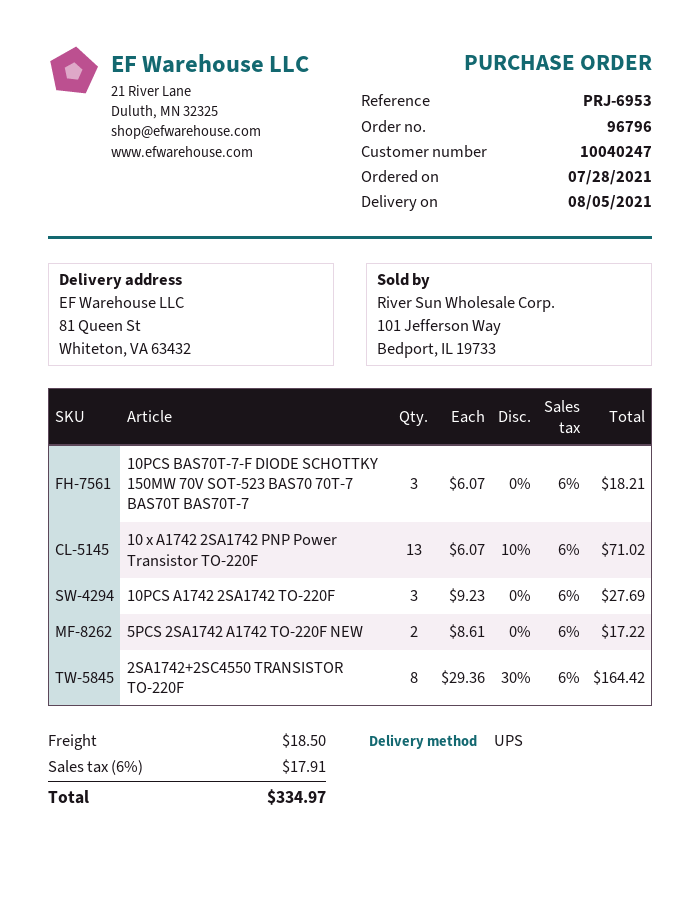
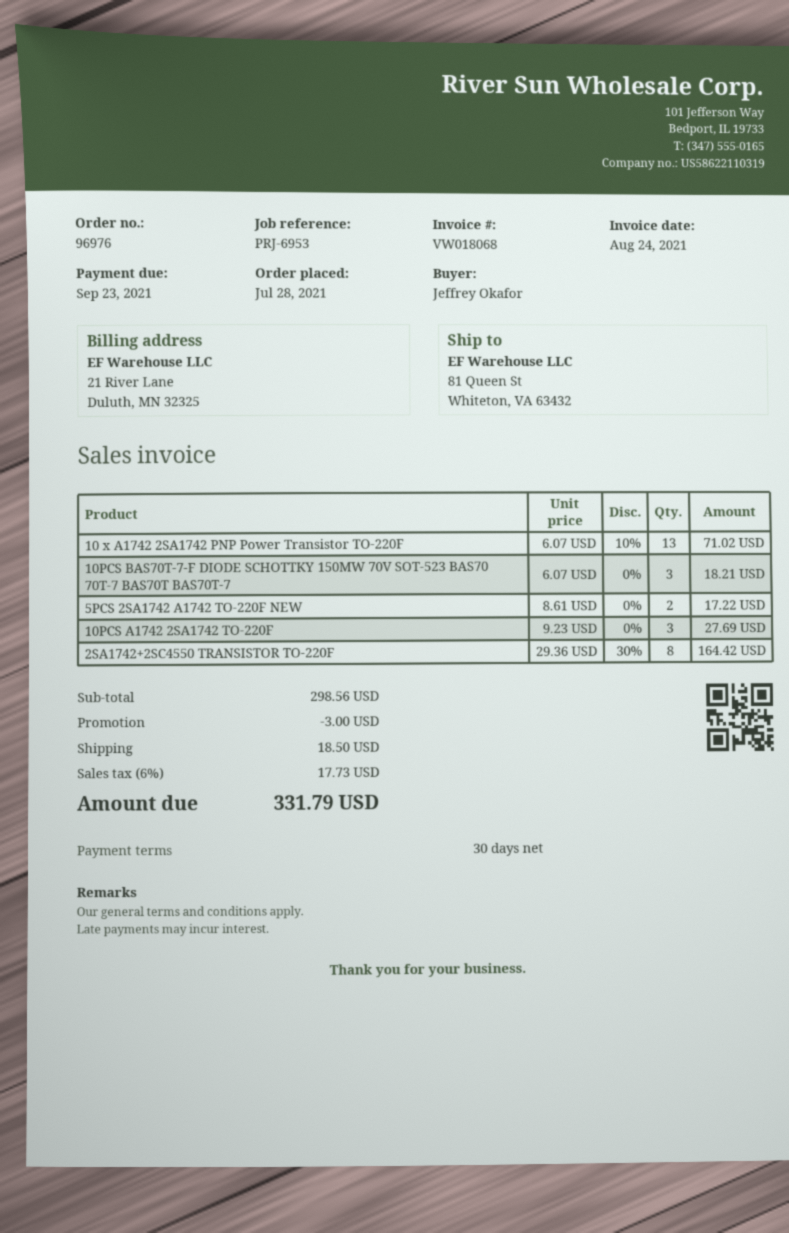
order number: 96796 -> 96976
discount: none -> 3.00
tax: 6% = 17.91 -> 6% = 17.73
total: 334.97 -> 331.79

